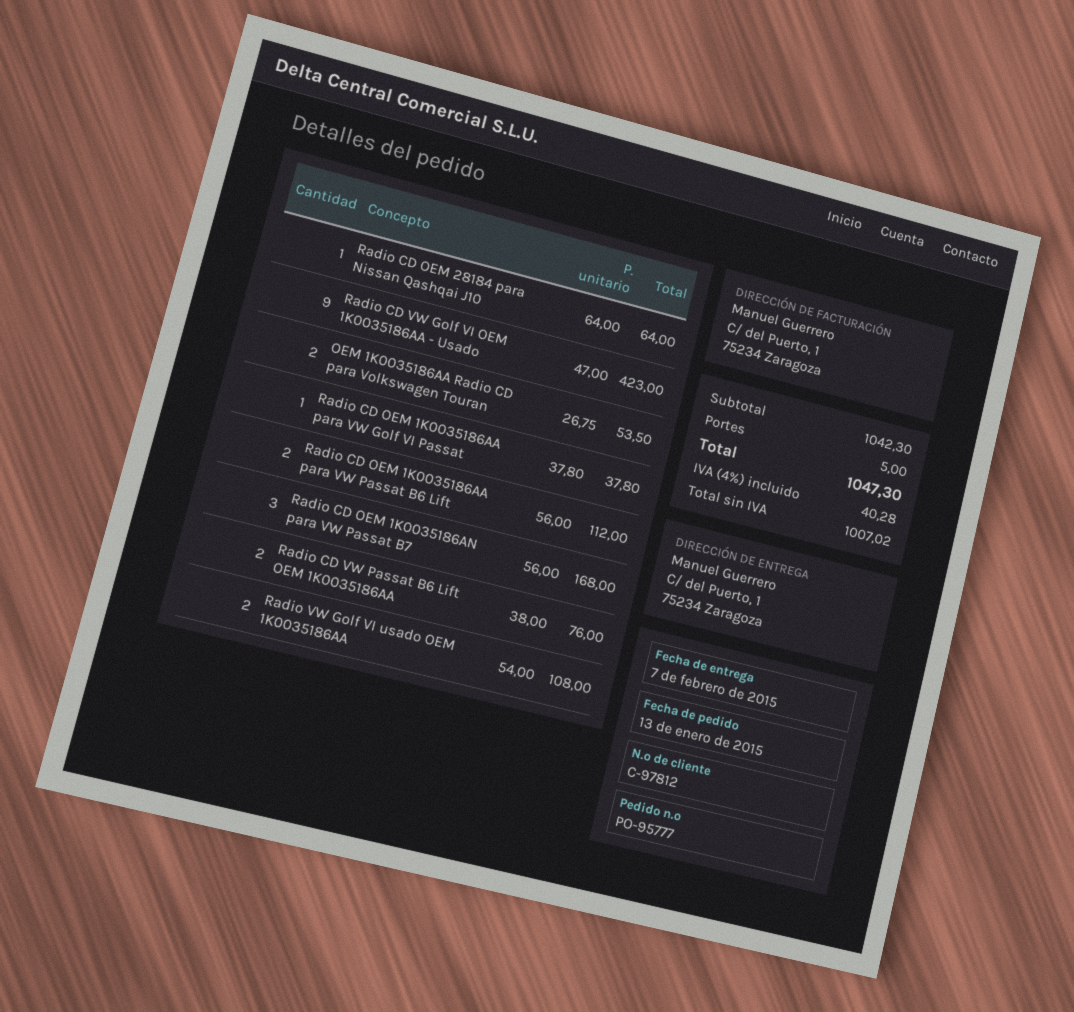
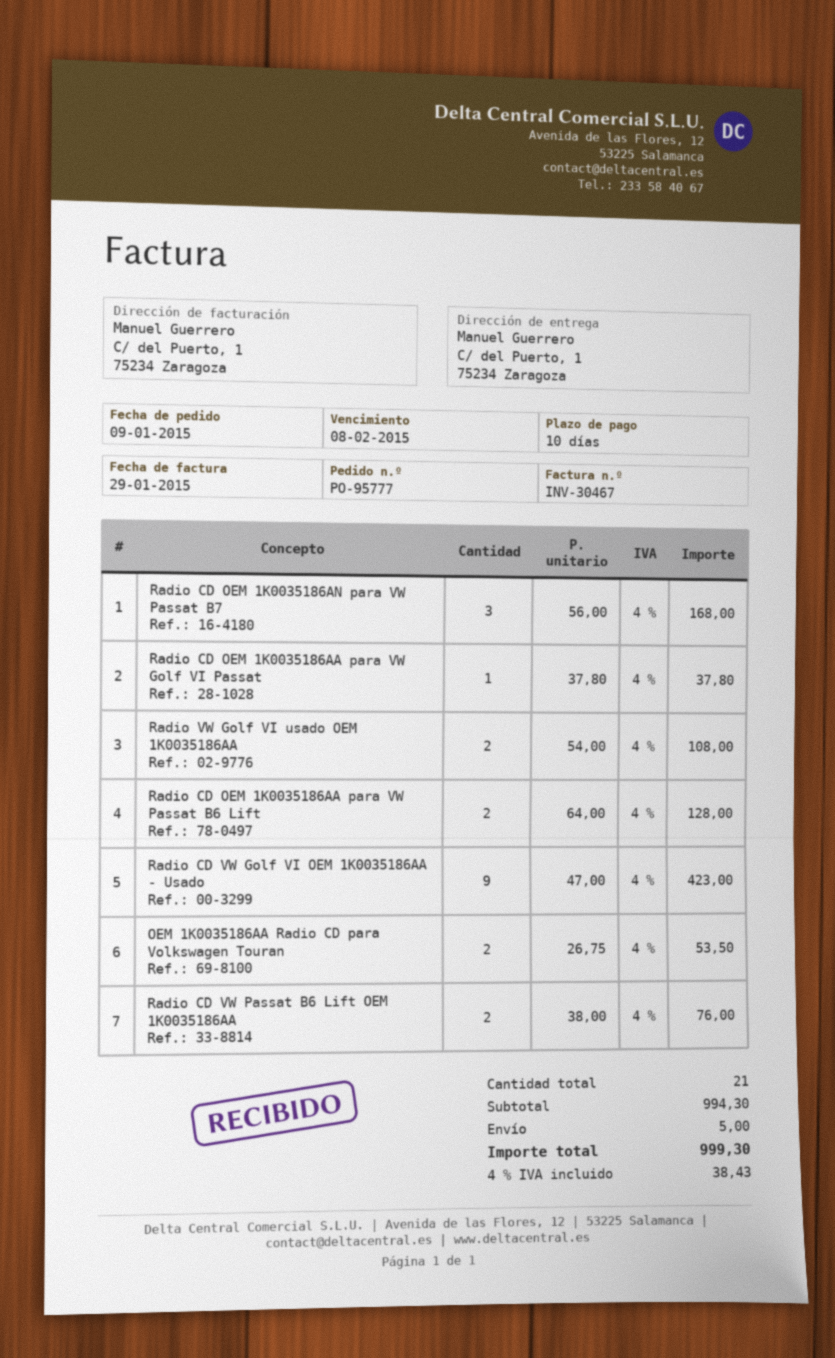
order date: 2015-01-13 -> 2015-01-09
Radio CD OEM 28184 para Nissan Qashqai J10: 1 x 64.00 = 64.00 -> none
Radio CD OEM 1K0035186AA para VW Passat B6 Lift: 2 x 56.00 = 112.00 -> 2 x 64.00 = 128.00
subtotal: 1042.30 -> 994.30
tax: 4% = 40.28 -> 4% = 38.43
total: 1047.30 -> 999.30

